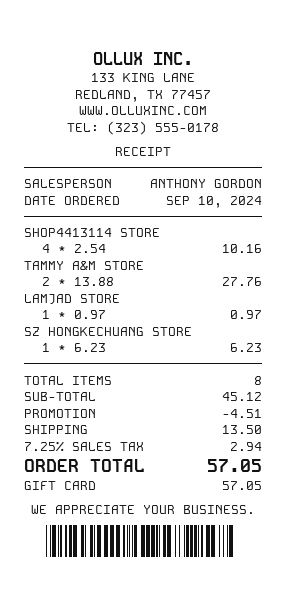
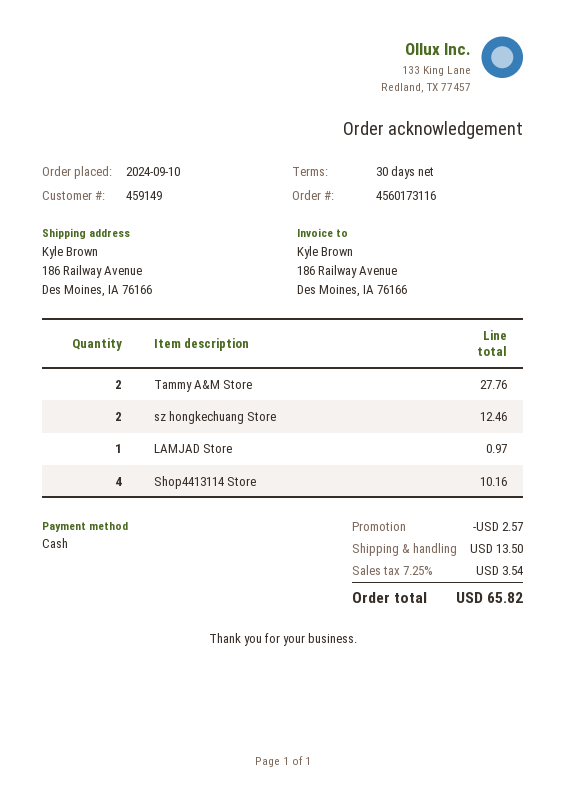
payment method: gift card -> cash
SZ HONGKECHUANG STORE: 1 for 6.23 -> 2 for 12.46
discount: 4.51 -> 2.57
tax: 7.25% = 2.94 -> 7.25% = 3.54
total: 57.05 -> 65.82

